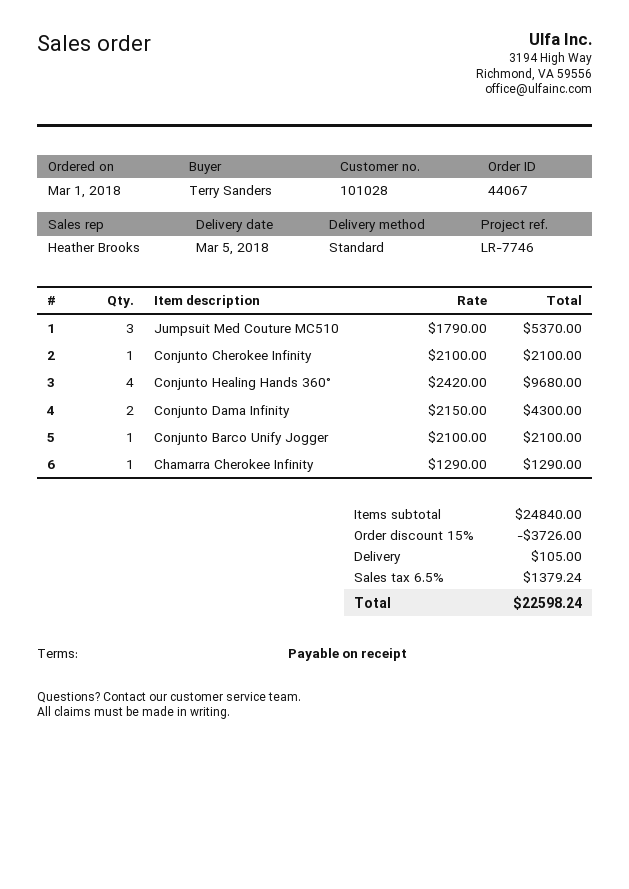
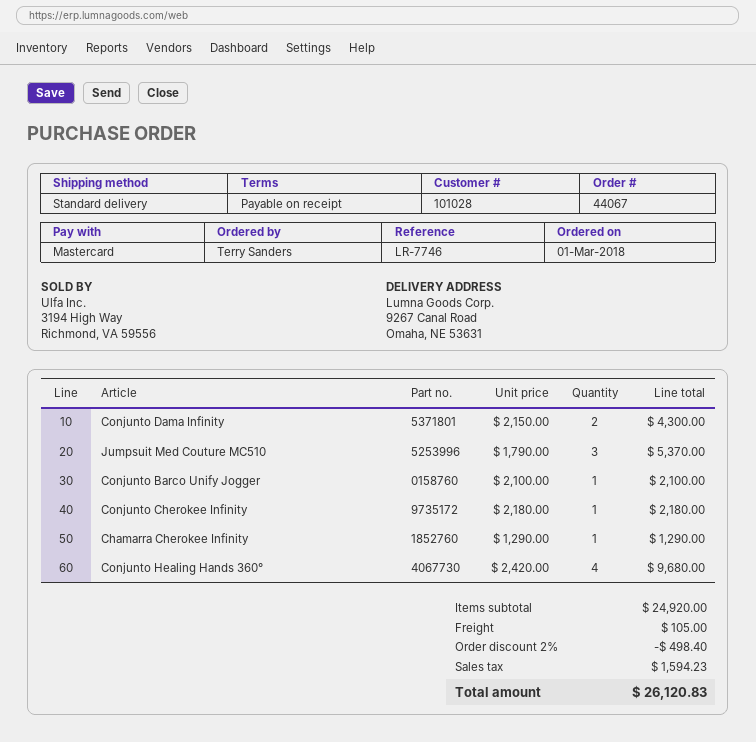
Conjunto Cherokee Infinity: 1 x 2100.00 = 2100.00 -> 1 x 2180.00 = 2180.00
subtotal: 24840.00 -> 24920.00
discount: 15% = 3726.00 -> 2% = 498.40
tax: 1379.24 -> 1594.23
total: 22598.24 -> 26120.83

